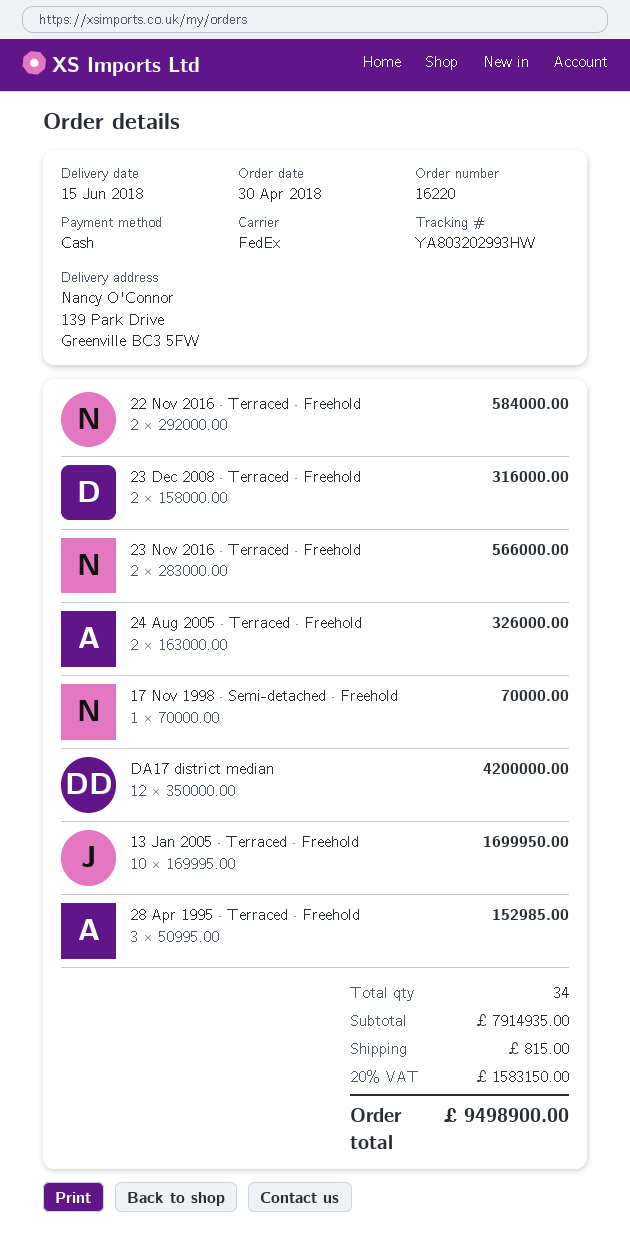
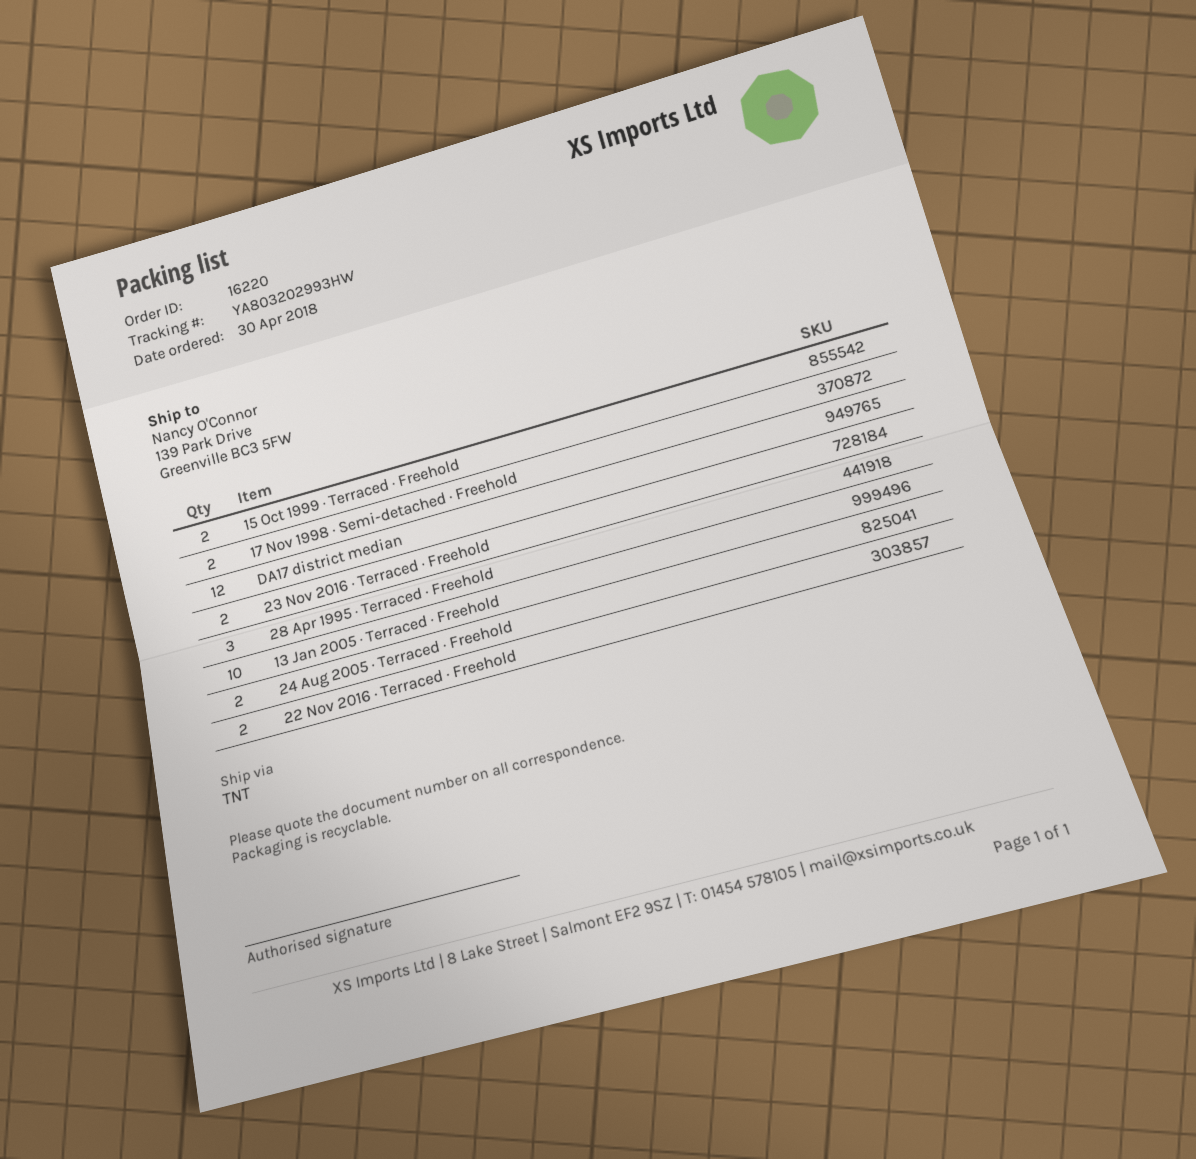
shipping method: FedEx -> TNT
23 Dec 2008 · Terraced · Freehold: 2 -> none
17 Nov 1998 · Semi-detached · Freehold: 1 -> 2
15 Oct 1999 · Terraced · Freehold: none -> 2

